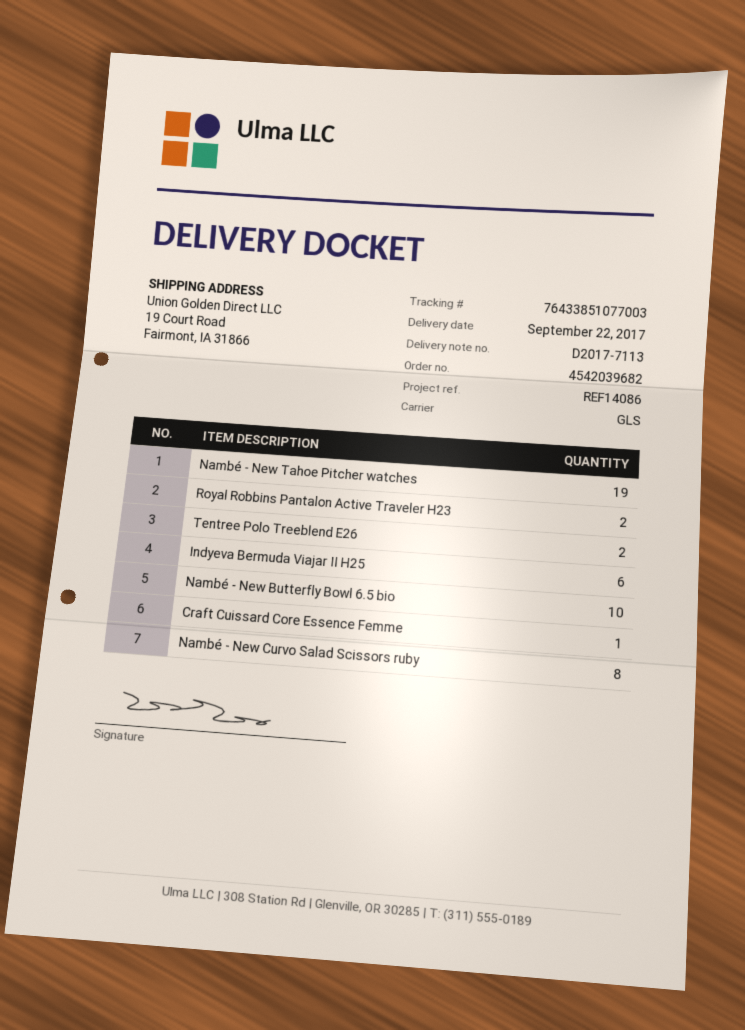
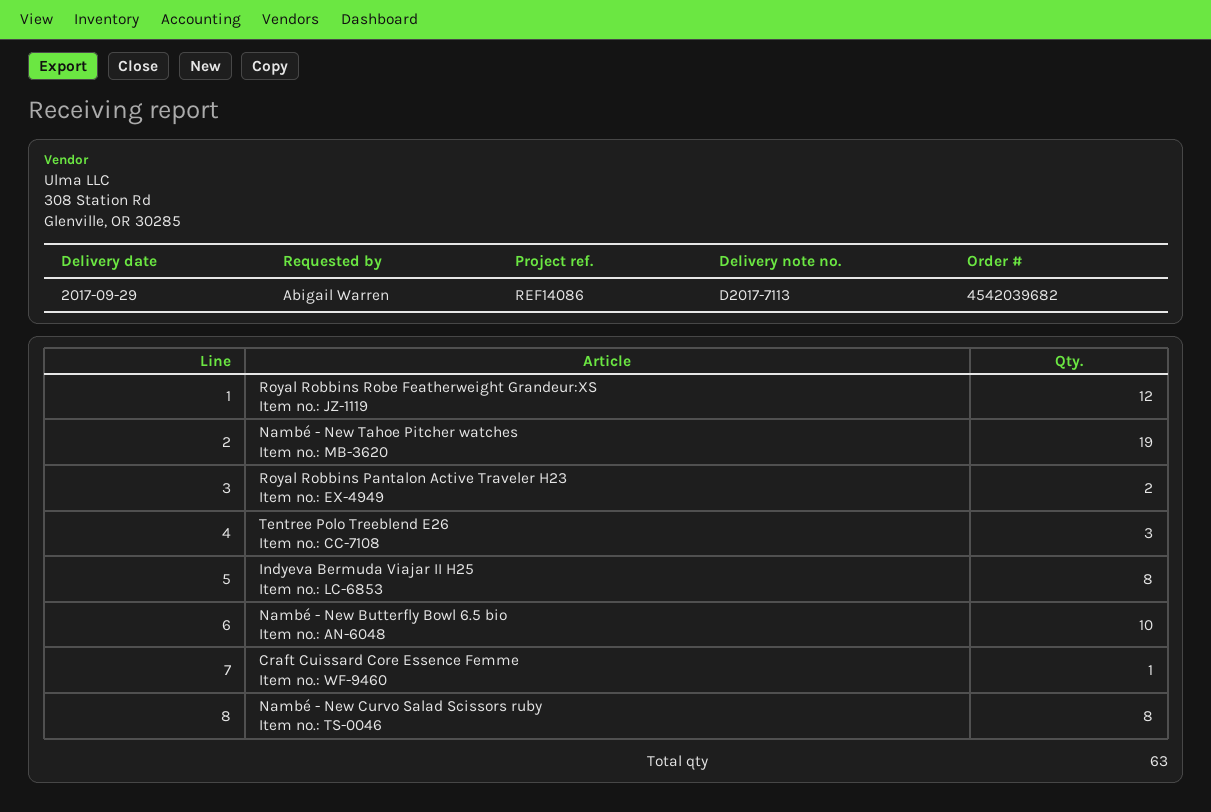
delivery date: 2017-09-22 -> 2017-09-29
Tentree Polo Treeblend E26: 2 -> 3
Indyeva Bermuda Viajar II H25: 6 -> 8
Royal Robbins Robe Featherweight Grandeur:XS: none -> 12

